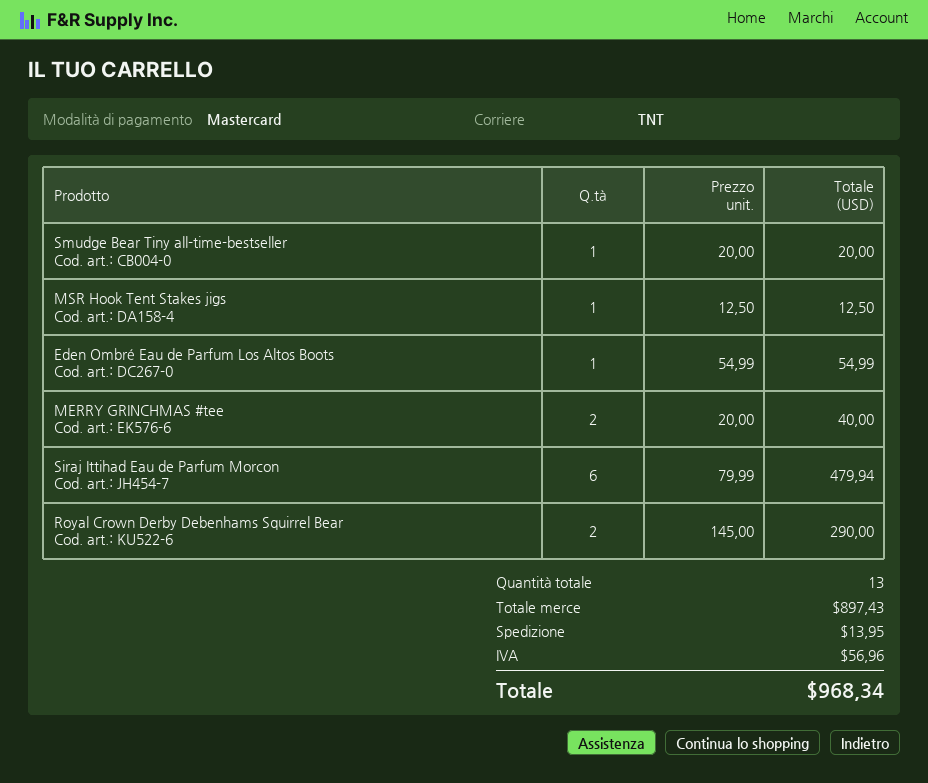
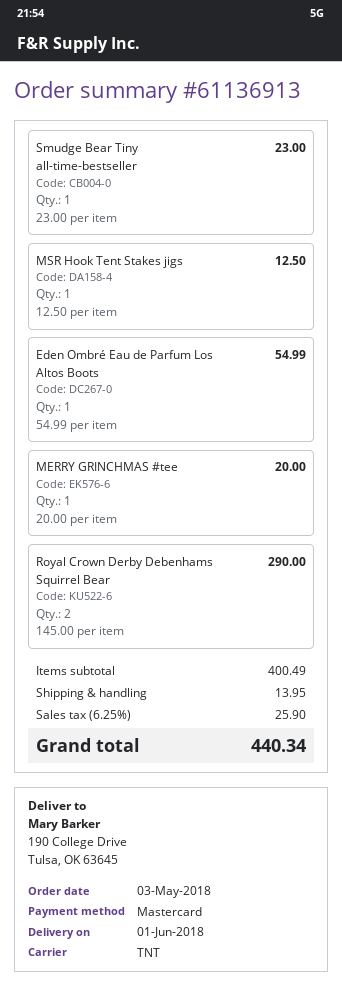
Smudge Bear Tiny all-time-bestseller: 1 x 20.00 = 20.00 -> 1 x 23.00 = 23.00
MERRY GRINCHMAS #tee: 2 x 20.00 = 40.00 -> 1 x 20.00 = 20.00
Siraj Ittihad Eau de Parfum Morcon: 6 x 79.99 = 479.94 -> none
subtotal: 897.43 -> 400.49
tax: 56.96 -> 25.90
total: 968.34 -> 440.34

